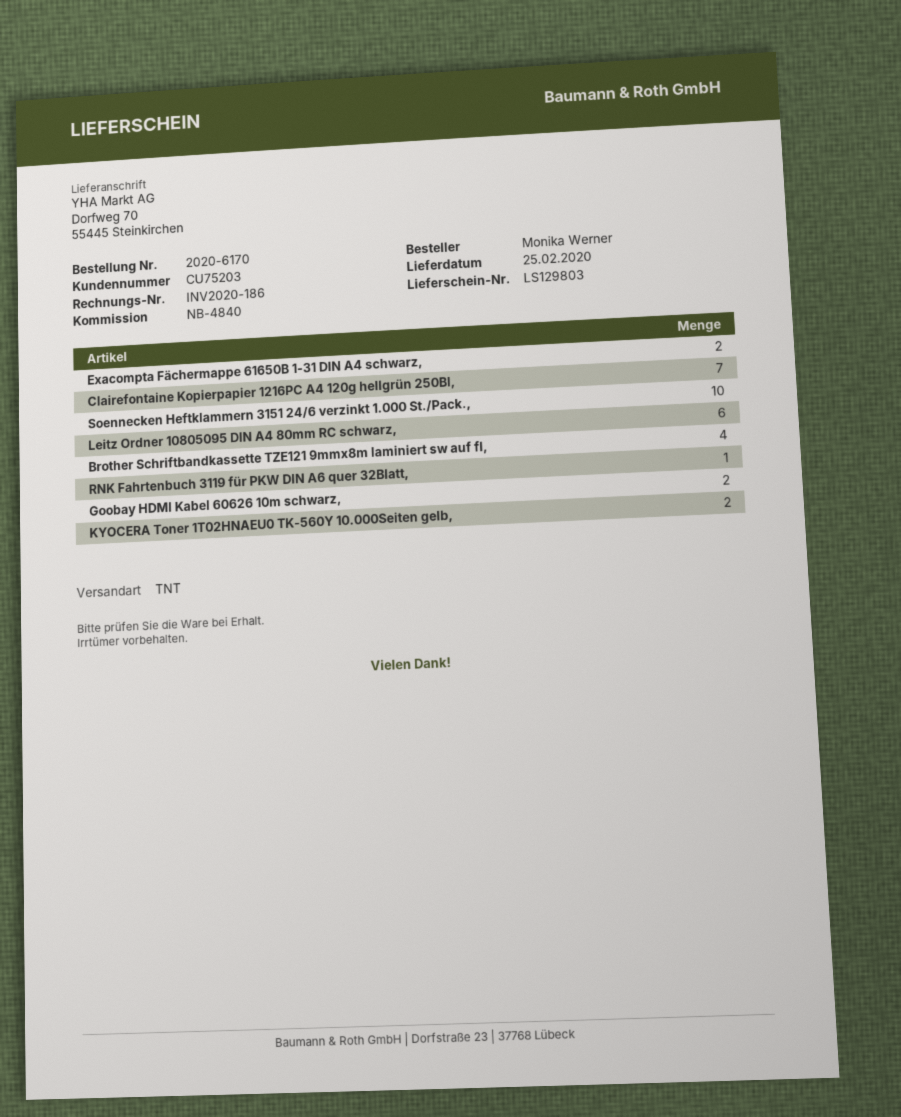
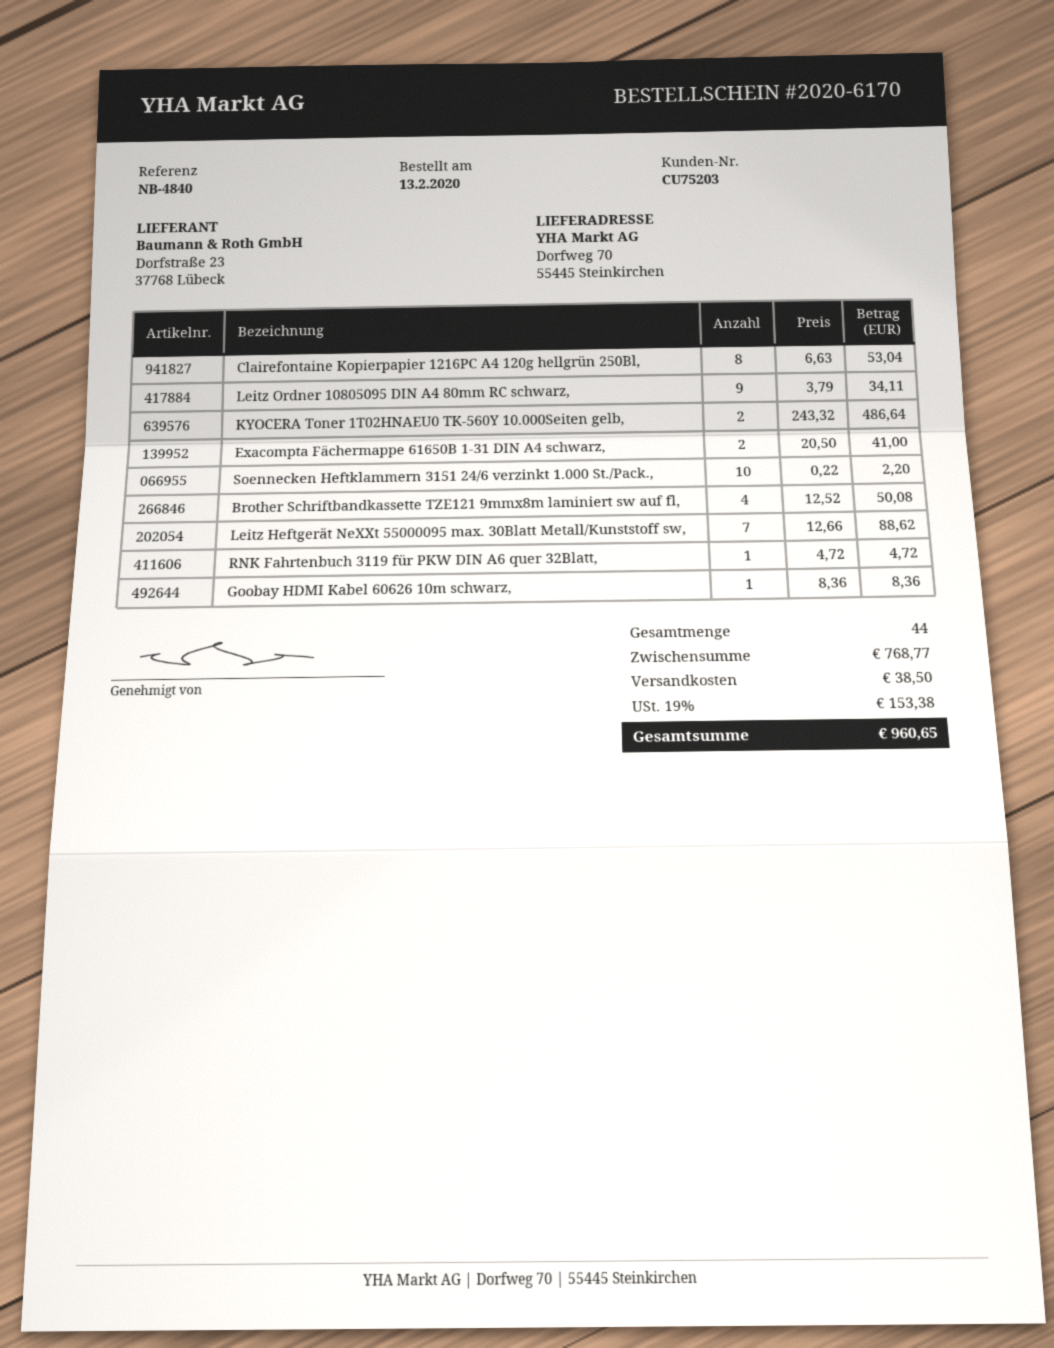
Clairefontaine Kopierpapier 1216PC A4 120g hellgrün 250Bl,: 7 -> 8
Leitz Ordner 10805095 DIN A4 80mm RC schwarz,: 6 -> 9
Goobay HDMI Kabel 60626 10m schwarz,: 2 -> 1
Leitz Heftgerät NeXXt 55000095 max. 30Blatt Metall/Kunststoff sw,: none -> 7

